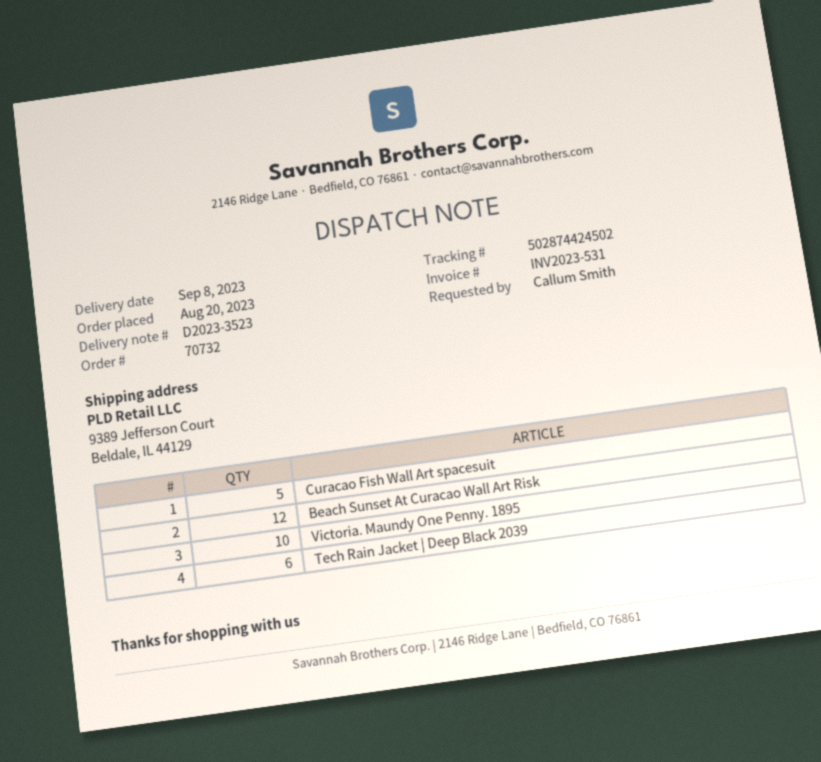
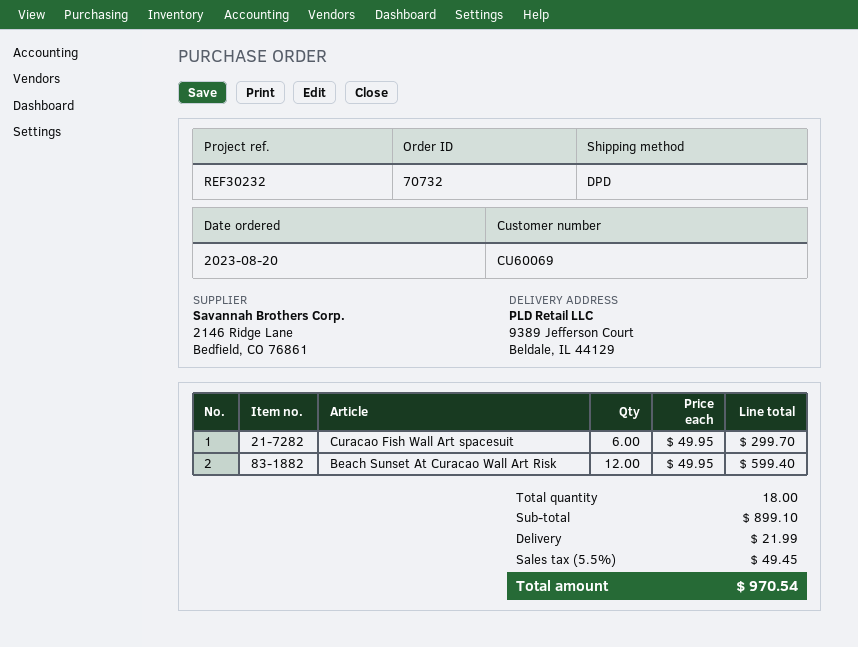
Curacao Fish Wall Art spacesuit: 5 -> 6
Victoria. Maundy One Penny. 1895: 10 -> none
Tech Rain Jacket | Deep Black 2039: 6 -> none

